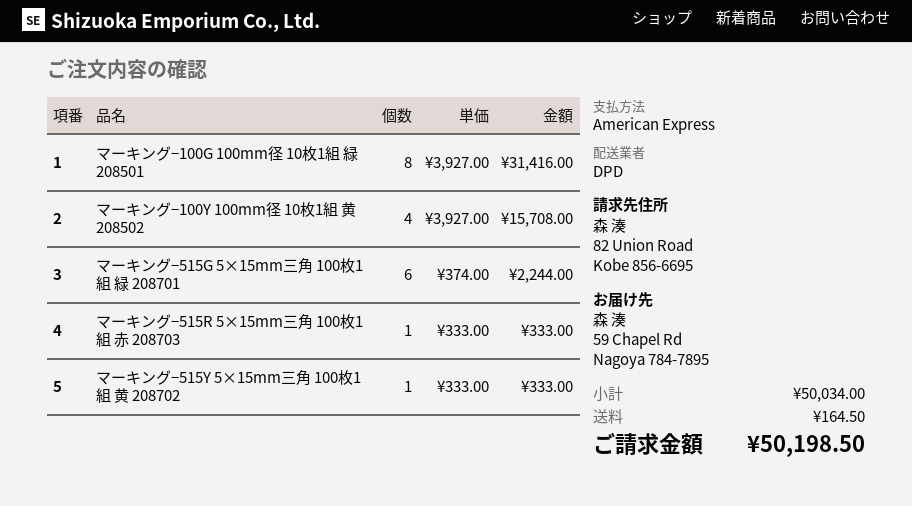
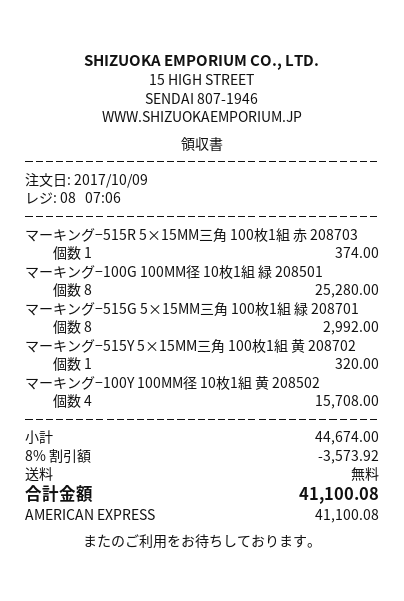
マーキング−100G 100mm径 10枚1組 緑 208501: 8 for 31416.00 -> 8 for 25280.00
マーキング−515G 5×15mm三角 100枚1組 緑 208701: 6 for 2244.00 -> 8 for 2992.00
マーキング−515R 5×15mm三角 100枚1組 赤 208703: 1 for 333.00 -> 1 for 374.00
マーキング−515Y 5×15mm三角 100枚1組 黄 208702: 1 for 333.00 -> 1 for 320.00
subtotal: 50034.00 -> 44674.00
discount: none -> 8% = 3573.92
shipping: 164.50 -> 0.00
total: 50198.50 -> 41100.08

